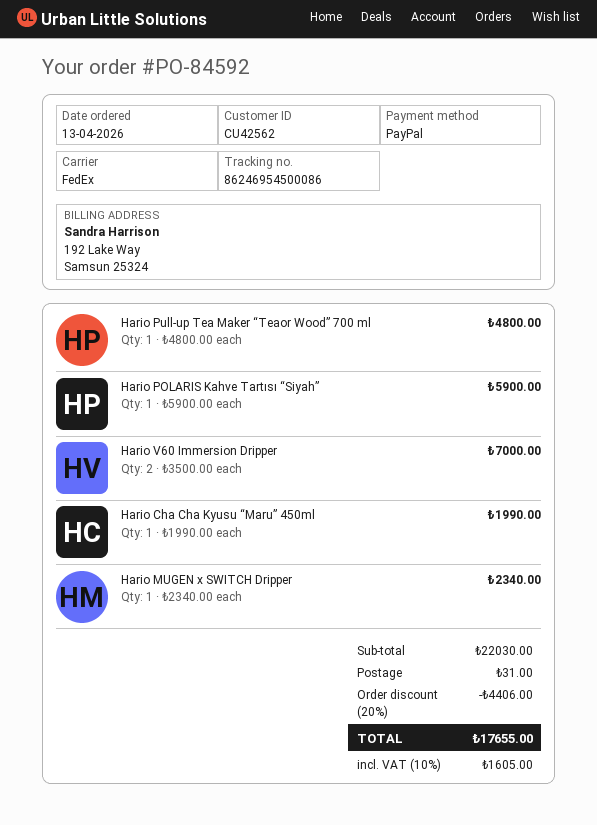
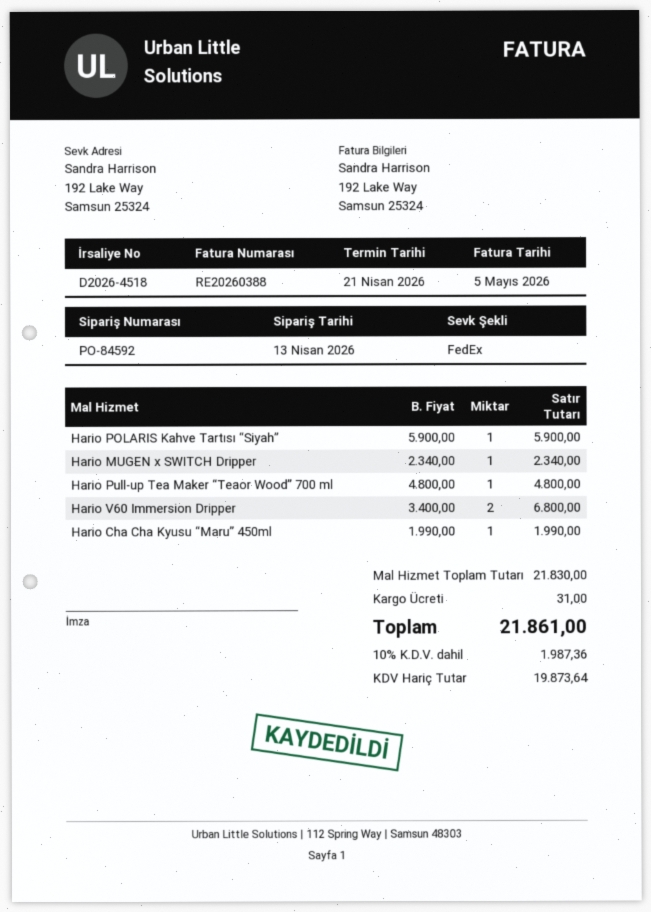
Hario V60 Immersion Dripper: 2 x 3500.00 = 7000.00 -> 2 x 3400.00 = 6800.00
subtotal: 22030.00 -> 21830.00
discount: 20% = 4406.00 -> none
tax: 10% = 1605.00 -> 10% = 1987.36
total: 17655.00 -> 21861.00

